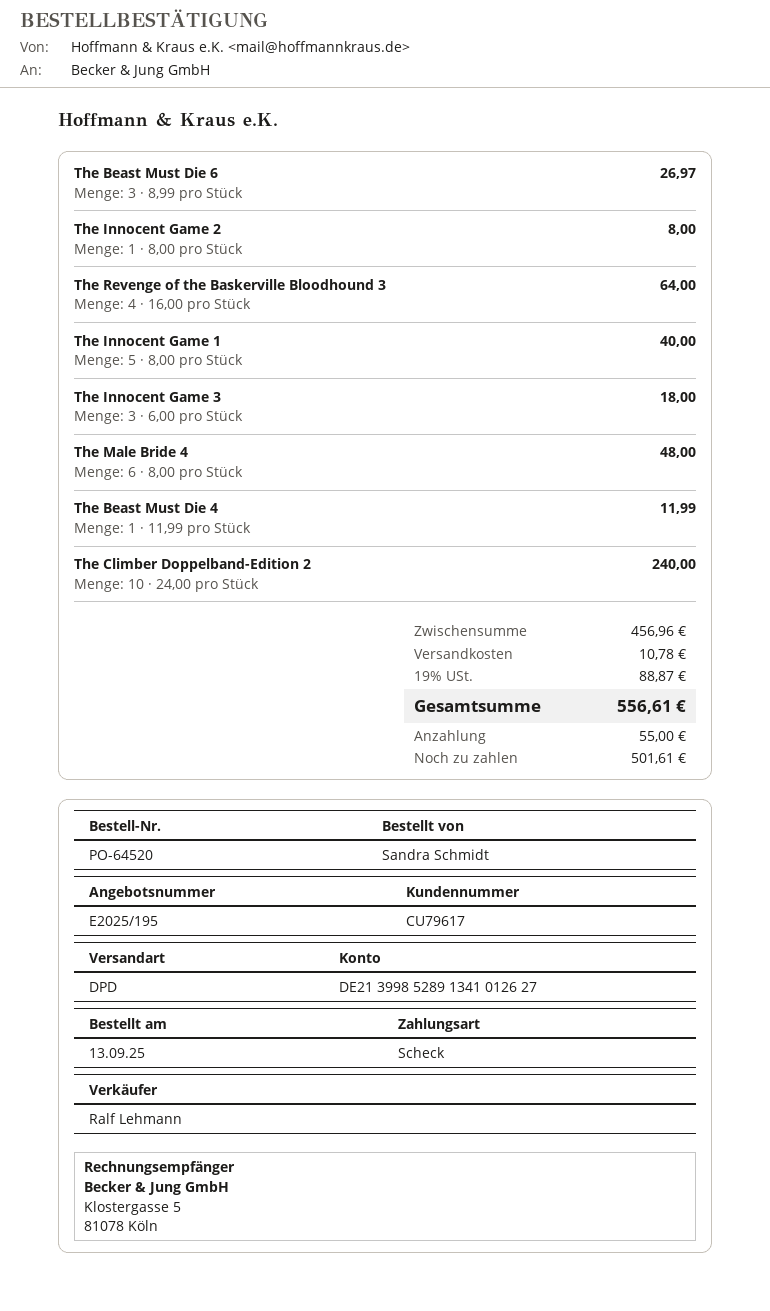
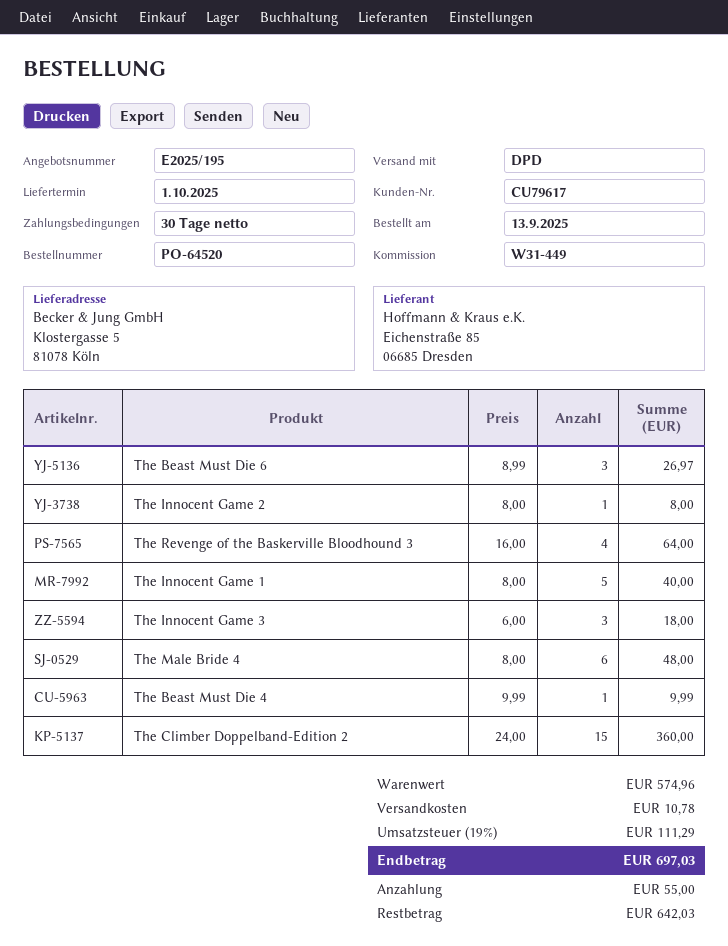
The Beast Must Die 4: 1 x 11.99 = 11.99 -> 1 x 9.99 = 9.99
The Climber Doppelband-Edition 2: 10 x 24.00 = 240.00 -> 15 x 24.00 = 360.00
subtotal: 456.96 -> 574.96
tax: 19% = 88.87 -> 19% = 111.29
total: 556.61 -> 697.03
balance: 501.61 -> 642.03

